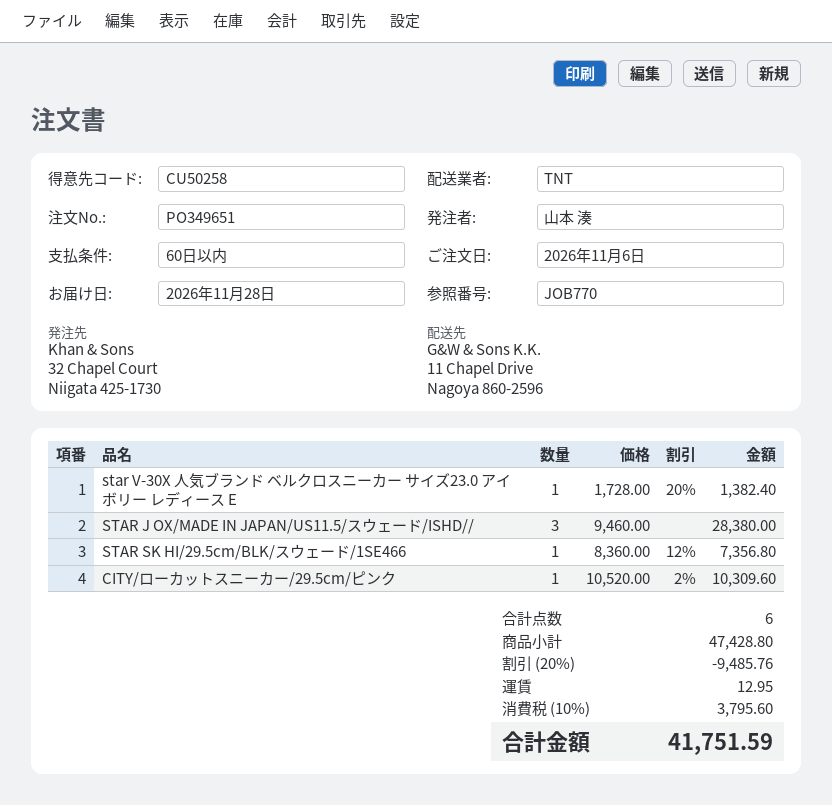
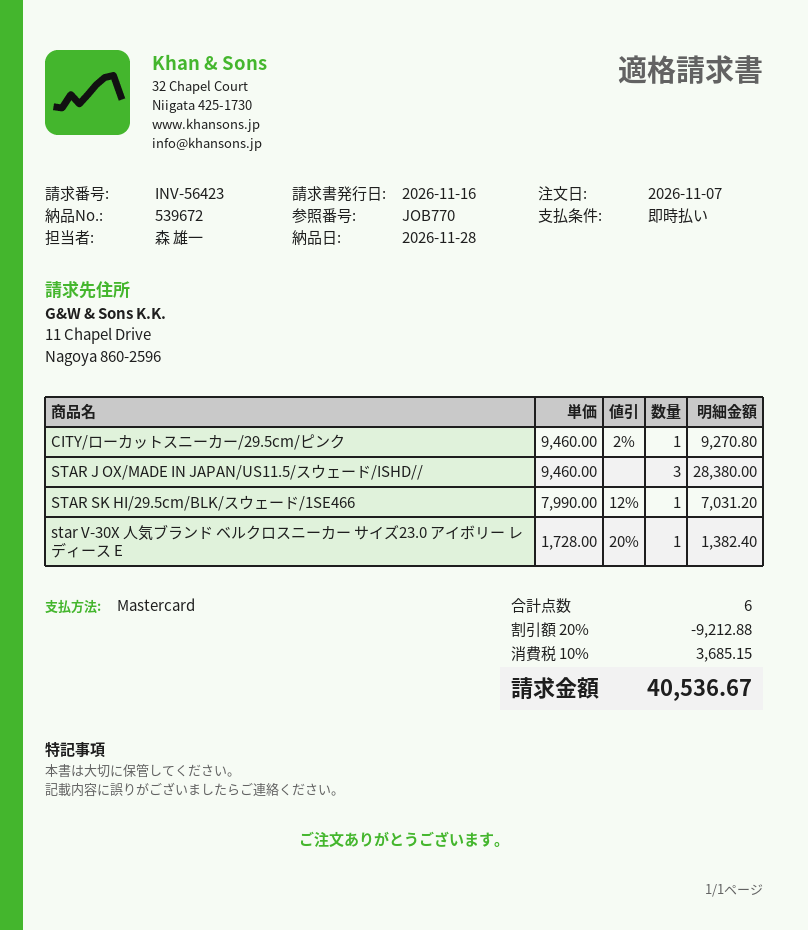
order date: 2026-11-06 -> 2026-11-07
payment terms: 60 days -> on receipt
STAR SK HI/29.5cm/BLK/スウェード/1SE466: 1 x 8360.00 - 12% = 7356.80 -> 1 x 7990.00 - 12% = 7031.20
CITY/ローカットスニーカー/29.5cm/ピンク: 1 x 10520.00 - 2% = 10309.60 -> 1 x 9460.00 - 2% = 9270.80
discount: 20% = 9485.76 -> 20% = 9212.88
shipping: 12.95 -> none
tax: 10% = 3795.60 -> 10% = 3685.15
total: 41751.59 -> 40536.67

